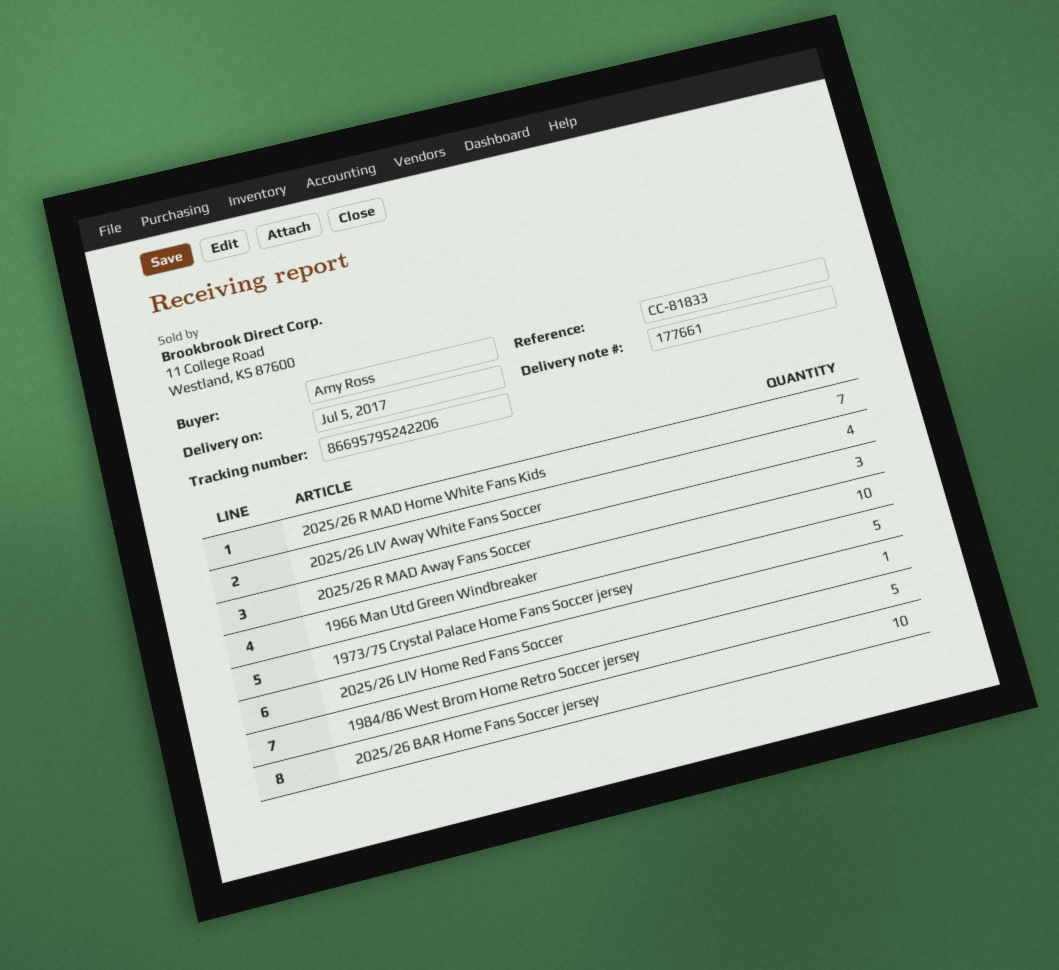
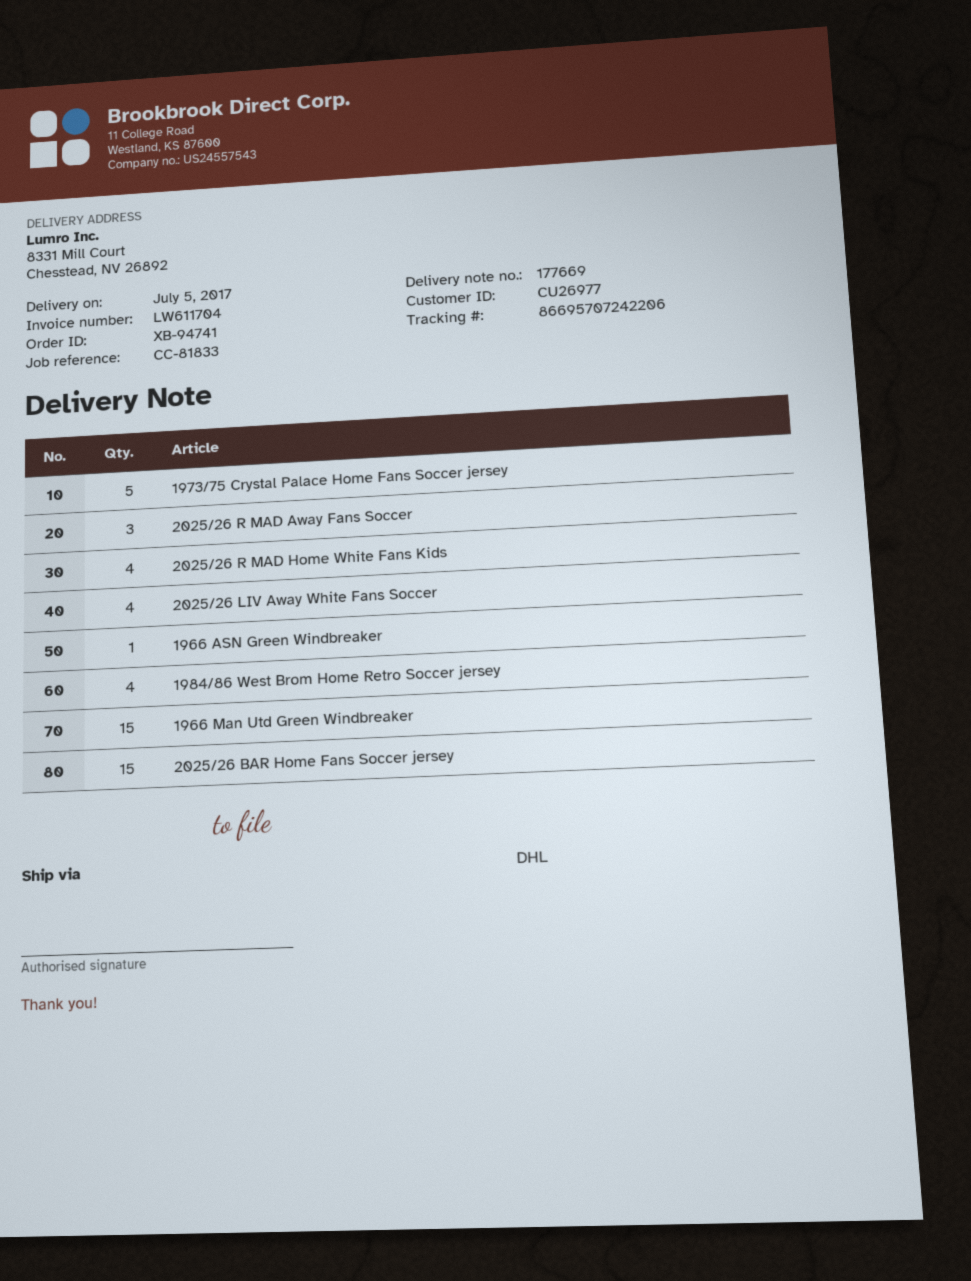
delivery note number: 177661 -> 177669
tracking number: 86695795242206 -> 86695707242206
2025/26 R MAD Home White Fans Kids: 7 -> 4
1966 Man Utd Green Windbreaker: 10 -> 15
2025/26 LIV Home Red Fans Soccer: 1 -> none
1984/86 West Brom Home Retro Soccer jersey: 5 -> 4
2025/26 BAR Home Fans Soccer jersey: 10 -> 15
1966 ASN Green Windbreaker: none -> 1

